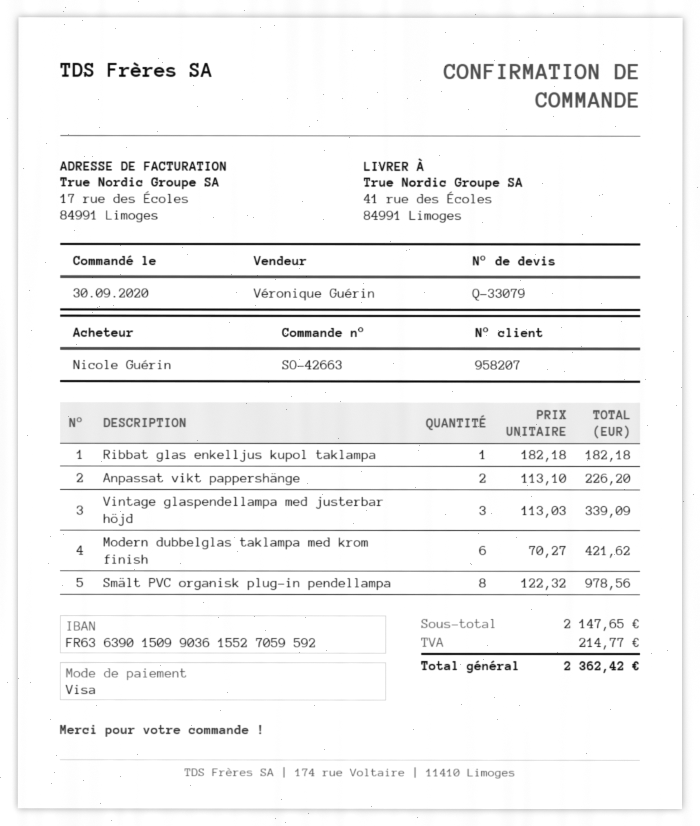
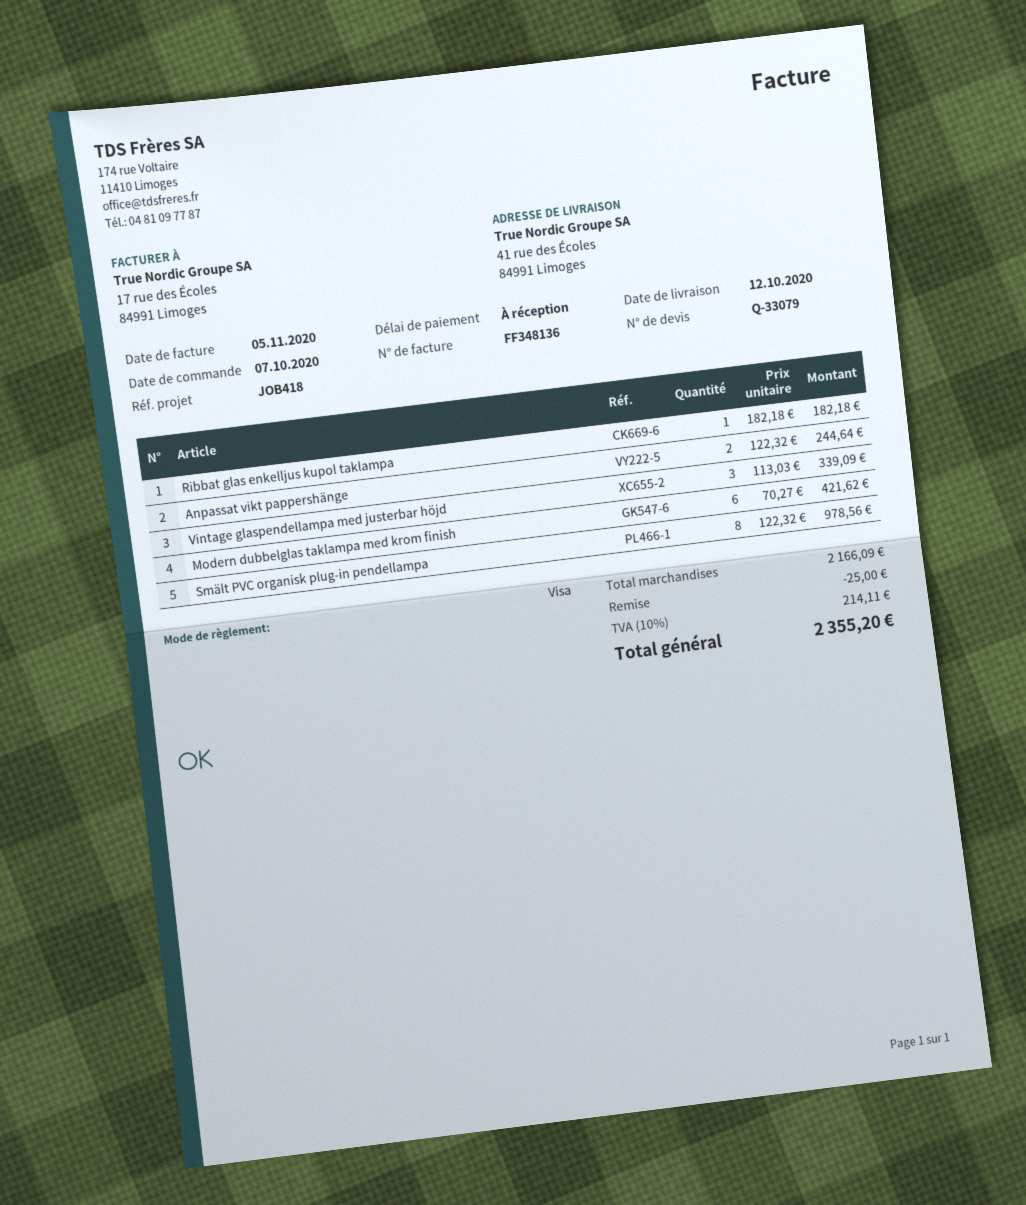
order date: 2020-09-30 -> 2020-10-07
Anpassat vikt pappershänge: 2 x 113.10 = 226.20 -> 2 x 122.32 = 244.64
subtotal: 2147.65 -> 2166.09
discount: none -> 25.00
tax: 214.77 -> 214.11
total: 2362.42 -> 2355.20

